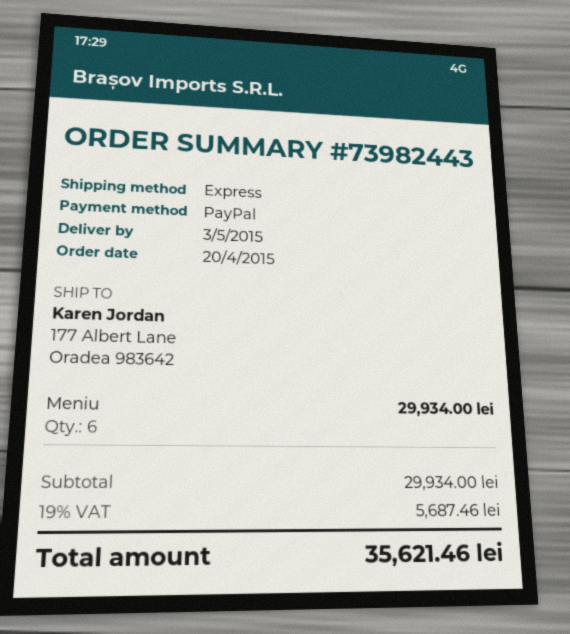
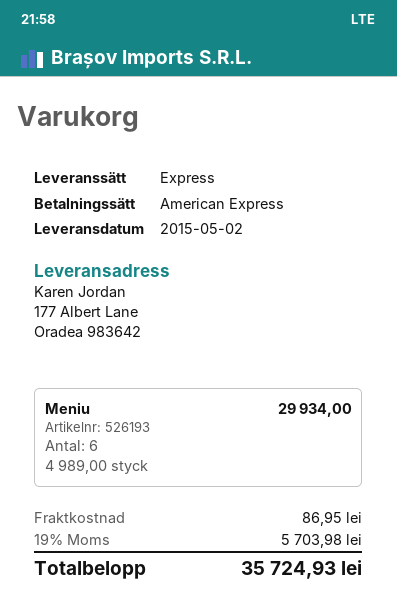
delivery date: 2015-05-03 -> 2015-05-02
payment method: PayPal -> American Express
shipping: none -> 86.95
tax: 19% = 5687.46 -> 19% = 5703.98
total: 35621.46 -> 35724.93

